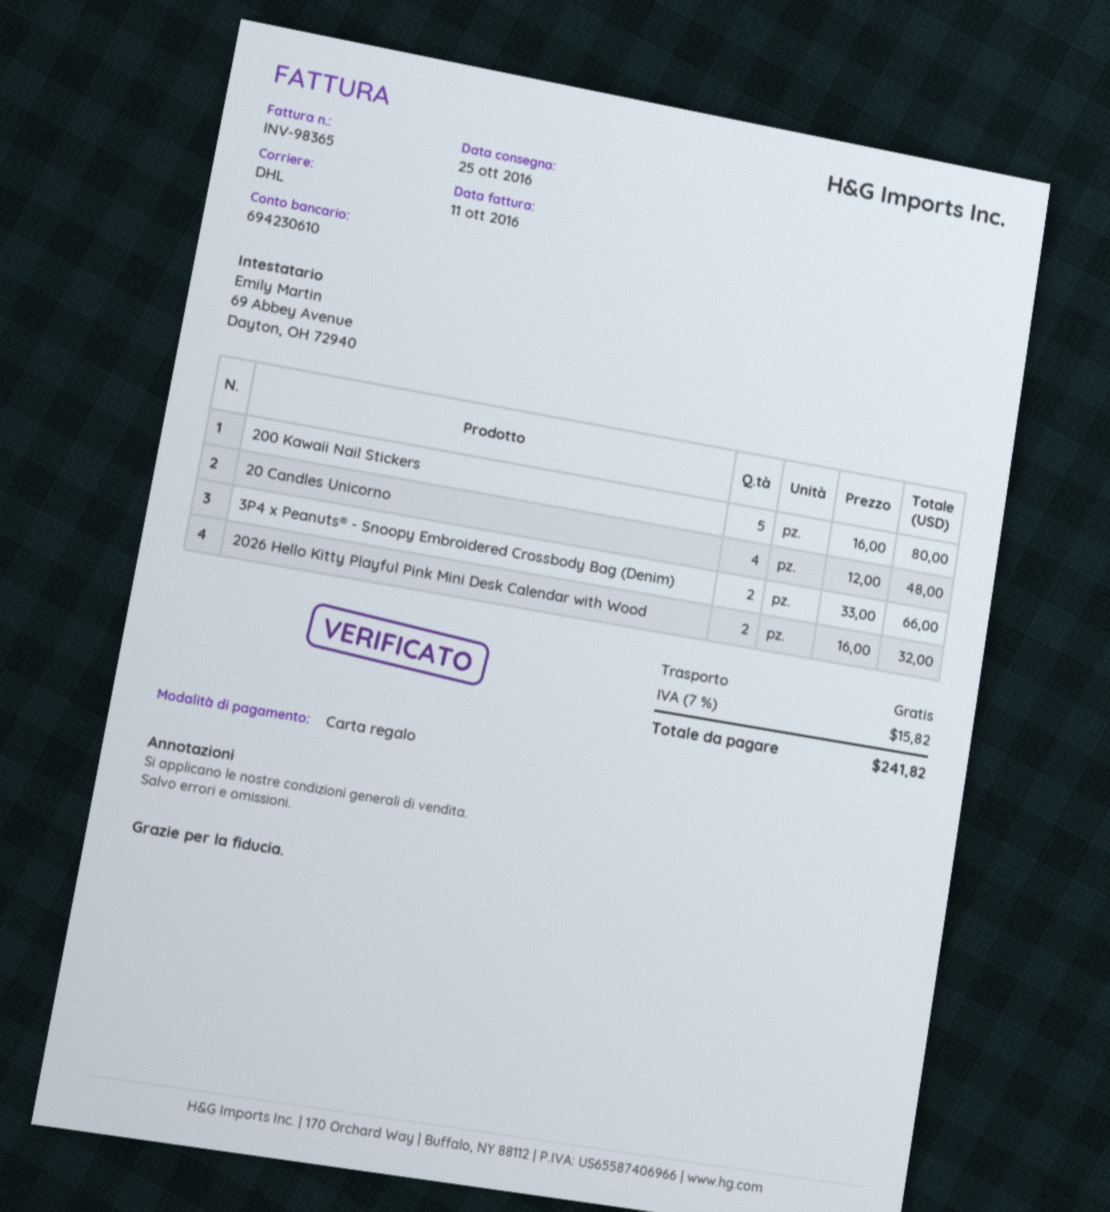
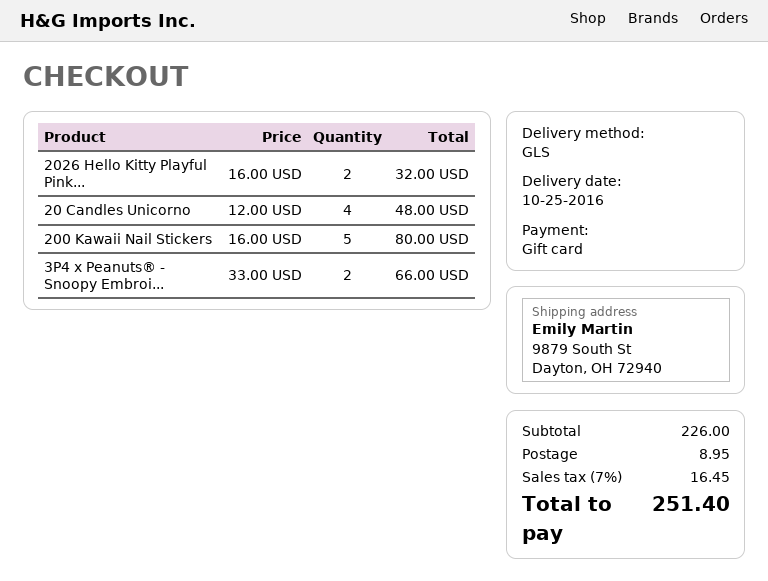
shipping method: DHL -> GLS
shipping: 0.00 -> 8.95
tax: 7% = 15.82 -> 7% = 16.45
total: 241.82 -> 251.40

